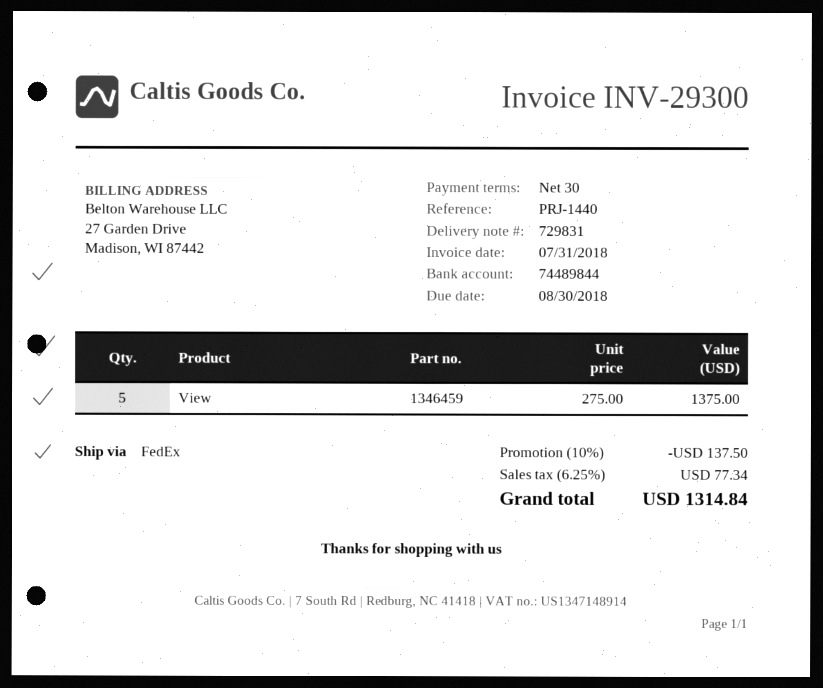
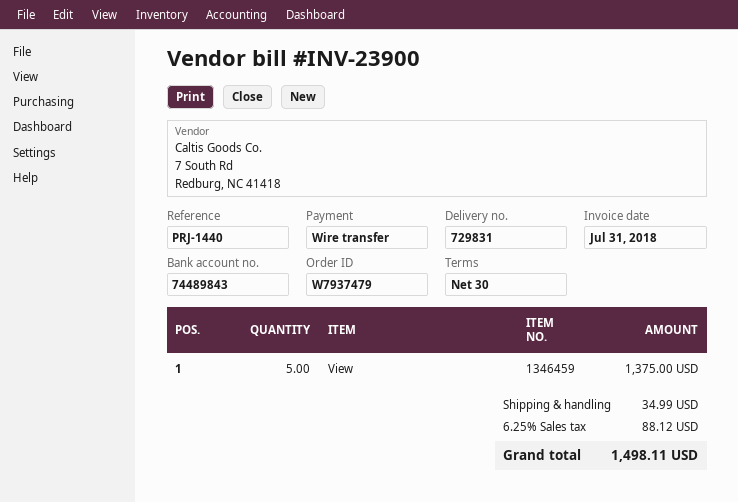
invoice number: INV-29300 -> INV-23900
bank account: 74489844 -> 74489843
discount: 10% = 137.50 -> none
shipping: none -> 34.99
tax: 6.25% = 77.34 -> 6.25% = 88.12
total: 1314.84 -> 1498.11

